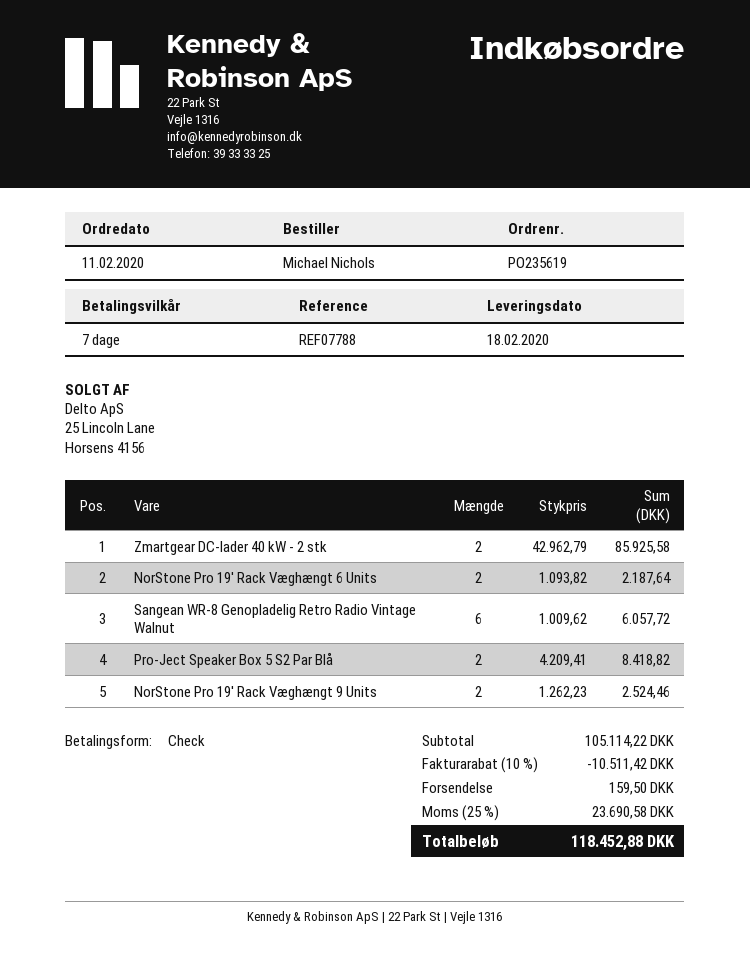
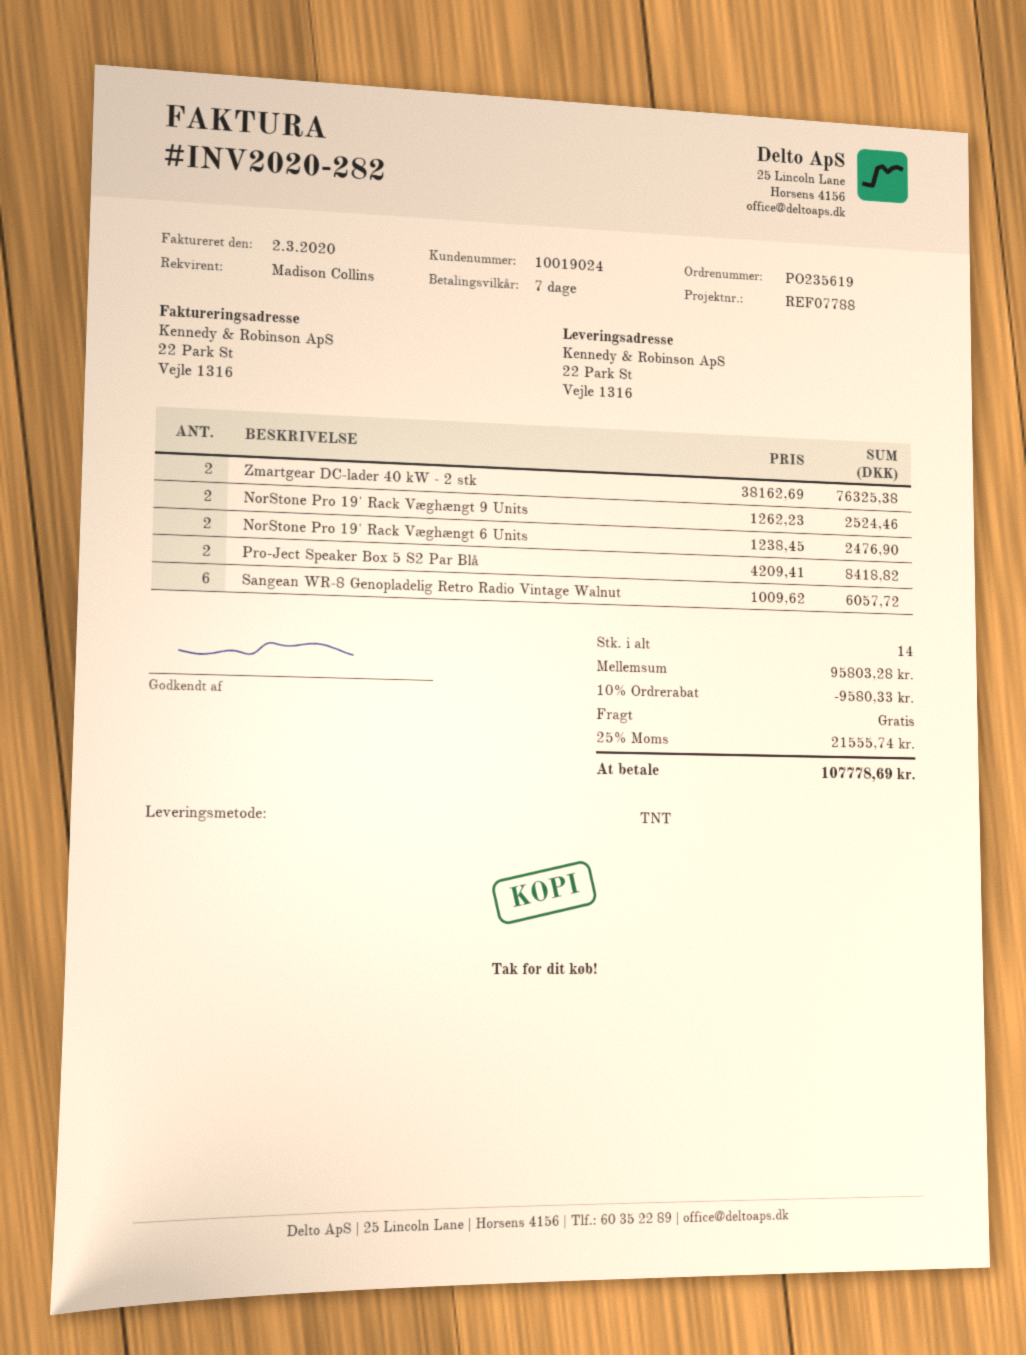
ordered by: Michael Nichols -> Madison Collins
Zmartgear DC-lader 40 kW - 2 stk: 2 x 42962.79 = 85925.58 -> 2 x 38162.69 = 76325.38
NorStone Pro 19' Rack Væghængt 6 Units: 2 x 1093.82 = 2187.64 -> 2 x 1238.45 = 2476.90
subtotal: 105114.22 -> 95803.28
discount: 10% = 10511.42 -> 10% = 9580.33
shipping: 159.50 -> 0.00
tax: 25% = 23690.58 -> 25% = 21555.74
total: 118452.88 -> 107778.69

